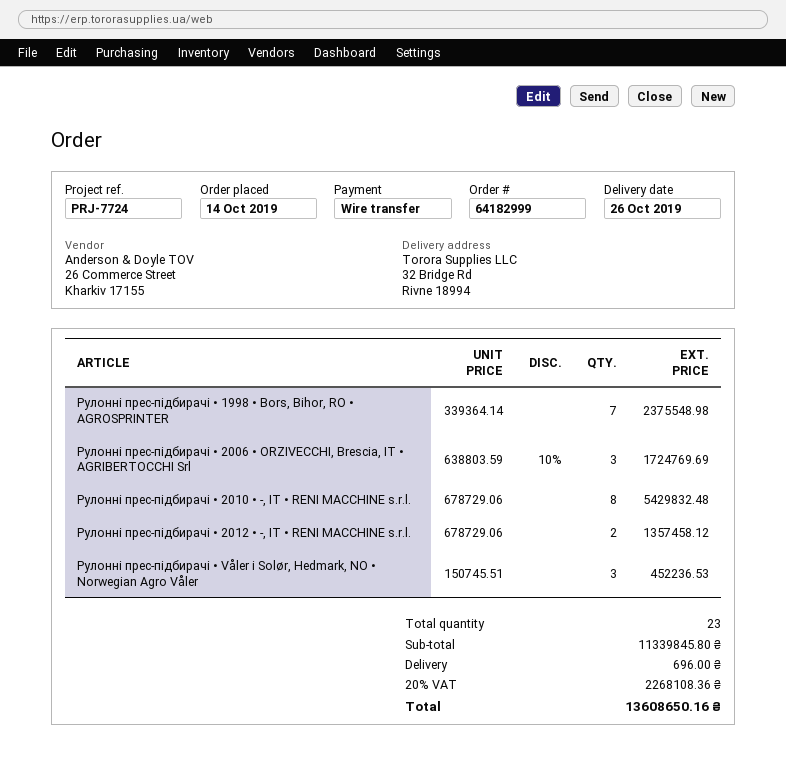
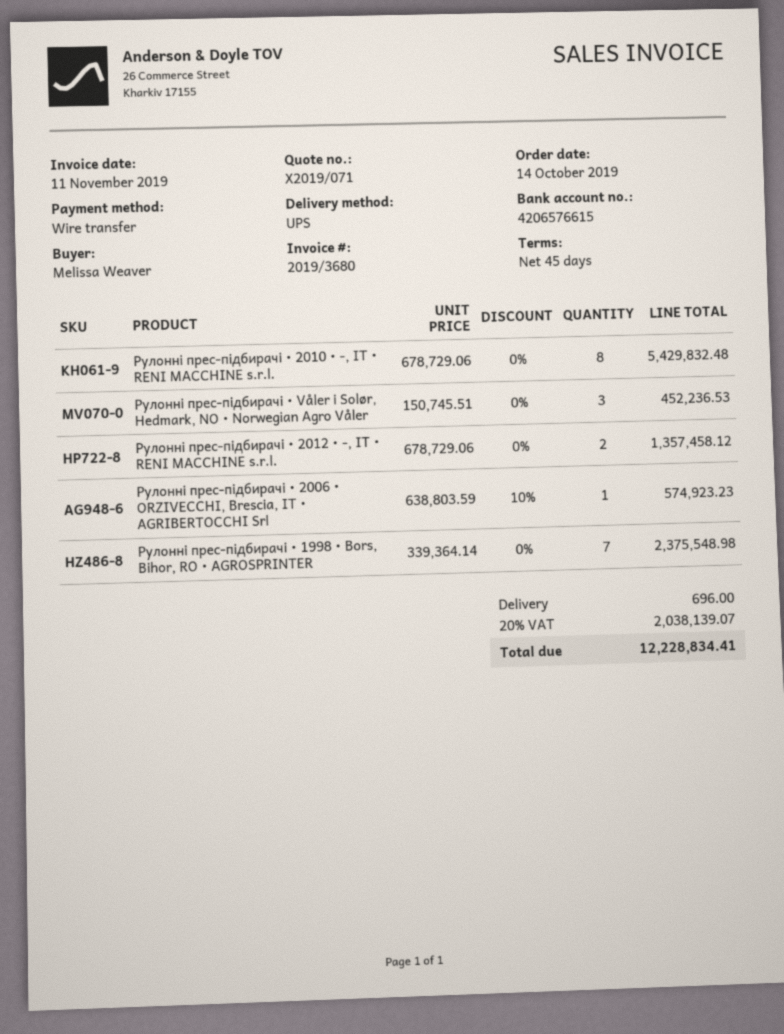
Рулонні прес-підбирачі • 2006 • ORZIVECCHI, Brescia, IT • AGRIBERTOCCHI Srl: 3 x 638803.59 - 10% = 1724769.69 -> 1 x 638803.59 - 10% = 574923.23
tax: 20% = 2268108.36 -> 20% = 2038139.07
total: 13608650.16 -> 12228834.41

